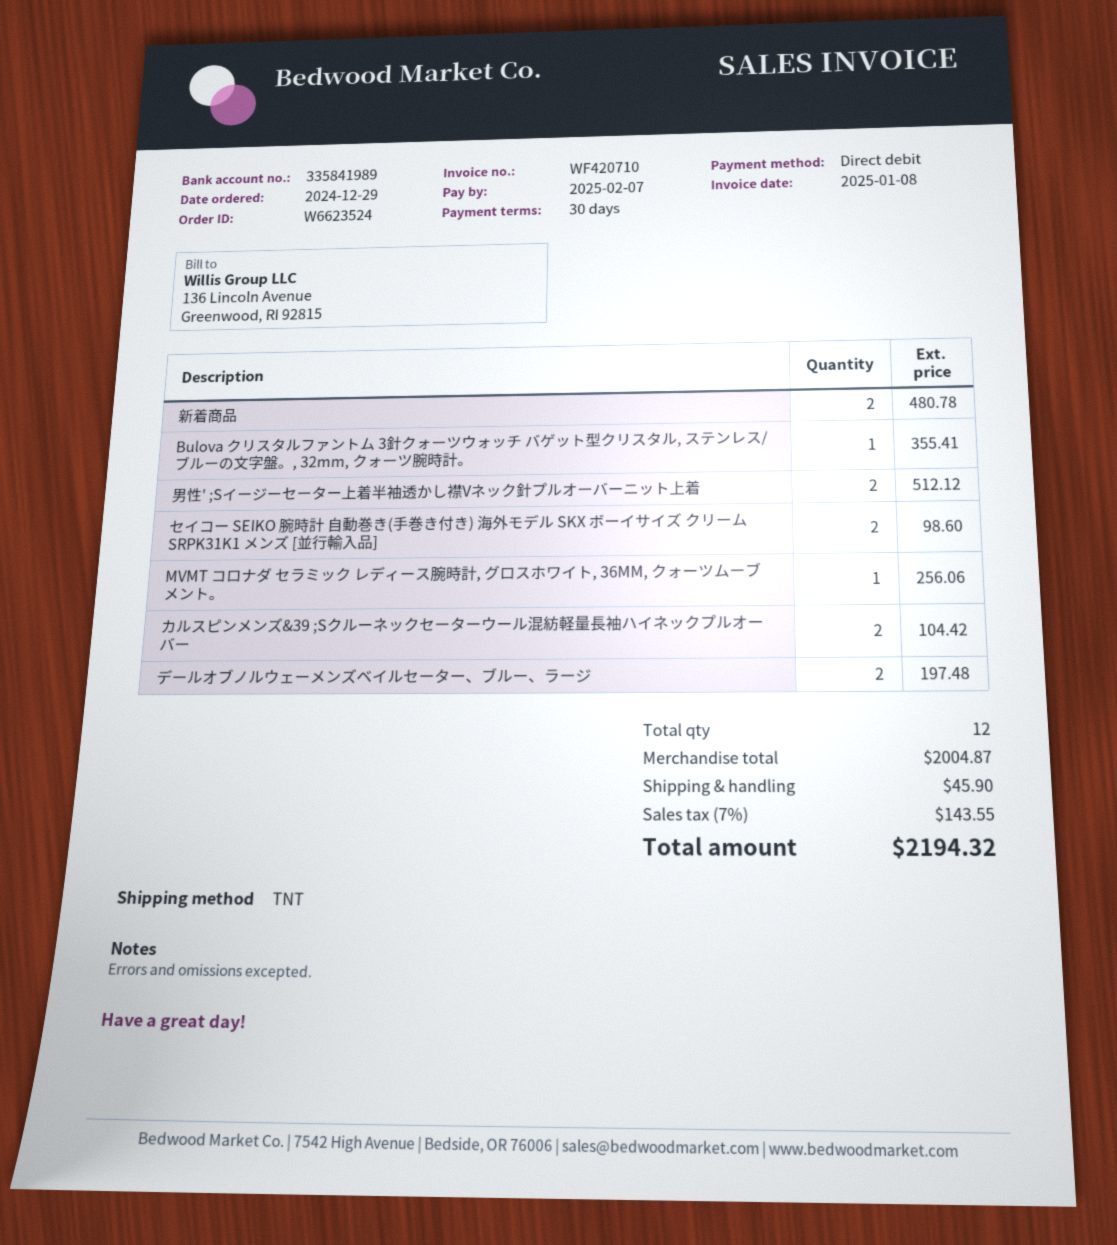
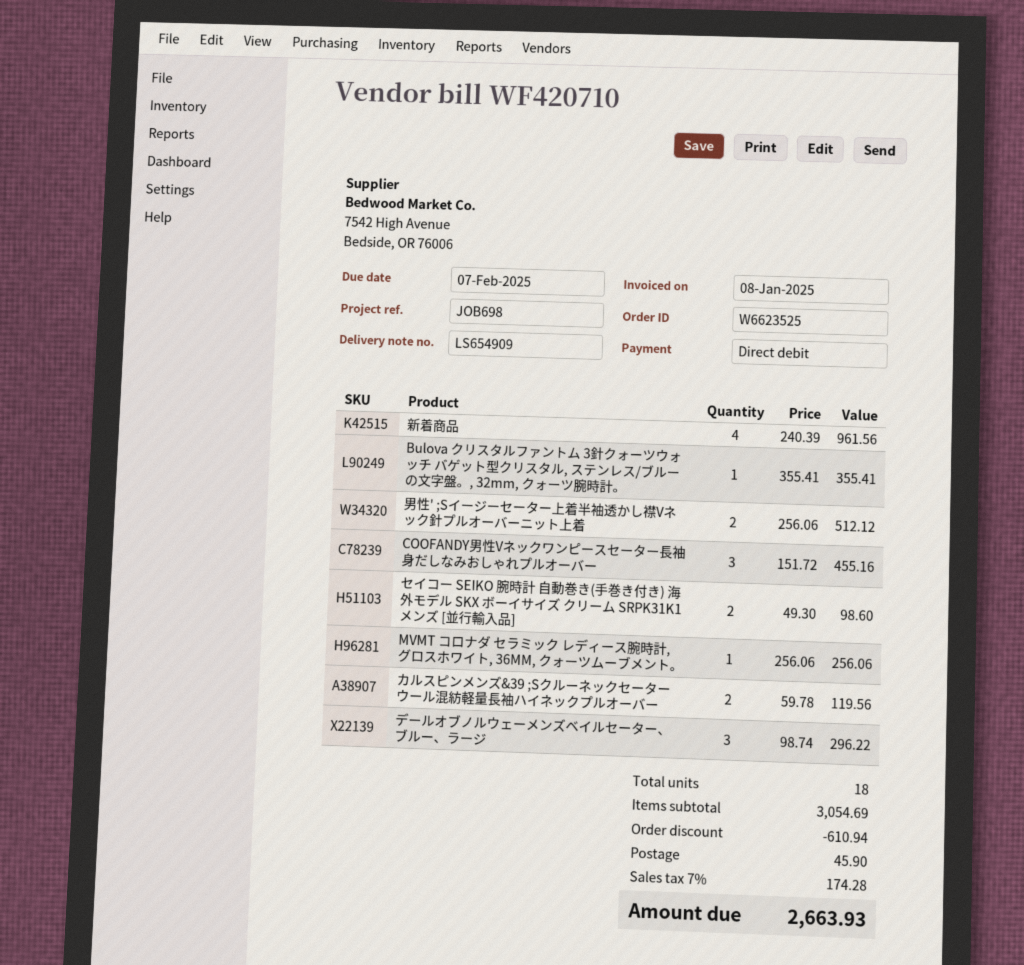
order number: W6623524 -> W6623525
新着商品: 2 for 480.78 -> 4 for 961.56
カルスピンメンズ&39 ;Sクルーネックセーターウール混紡軽量長袖ハイネックプルオーバー: 2 for 104.42 -> 2 for 119.56
デールオブノルウェーメンズベイルセーター、ブルー、ラージ: 2 for 197.48 -> 3 for 296.22
COOFANDY男性Vネックワンピースセーター長袖身だしなみおしゃれプルオーバー: none -> 3 for 455.16
total quantity: 12 -> 18
subtotal: 2004.87 -> 3054.69
discount: none -> 610.94
tax: 7% = 143.55 -> 7% = 174.28
total: 2194.32 -> 2663.93

